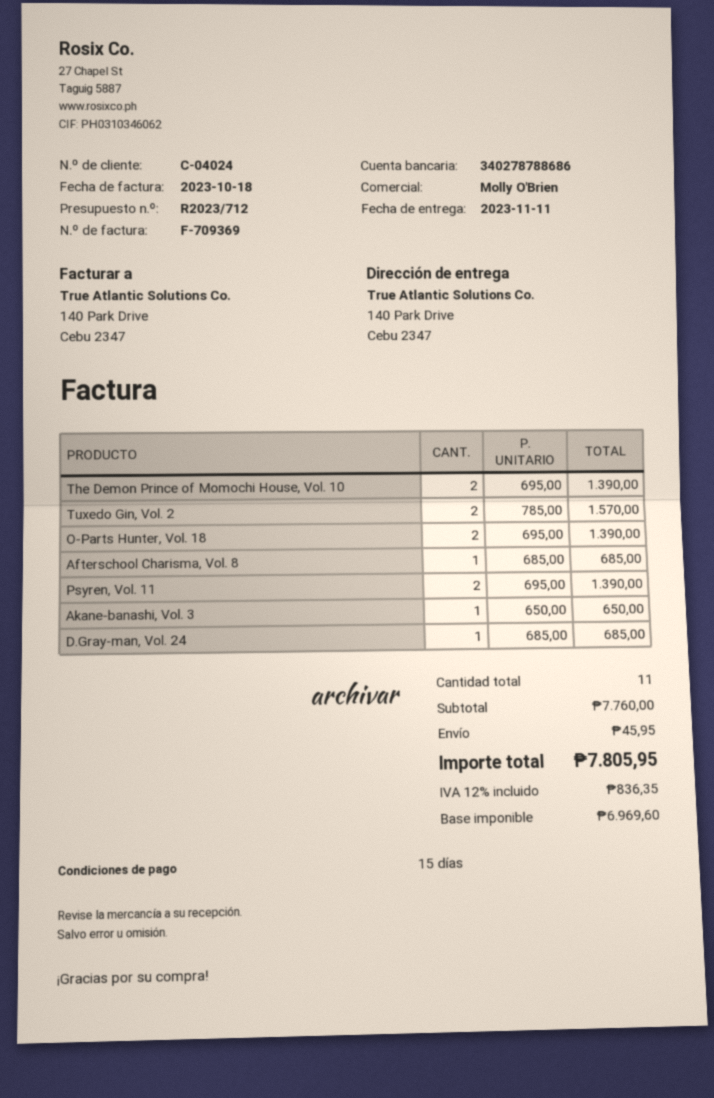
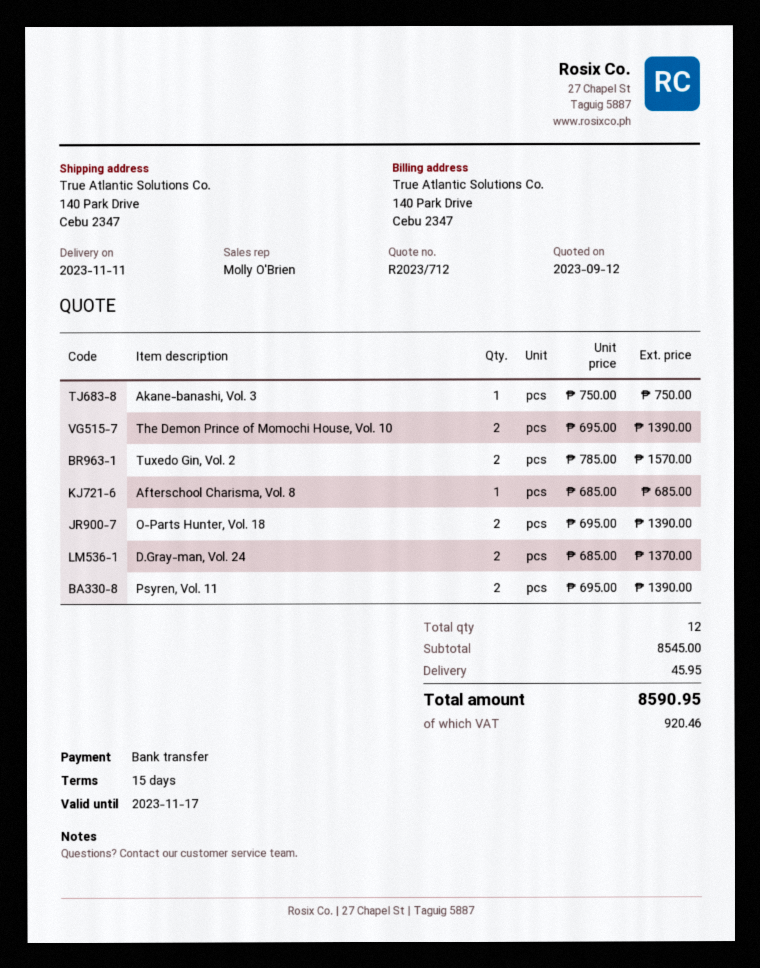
Akane-banashi, Vol. 3: 1 x 650.00 = 650.00 -> 1 x 750.00 = 750.00
D.Gray-man, Vol. 24: 1 x 685.00 = 685.00 -> 2 x 685.00 = 1370.00
total quantity: 11 -> 12
subtotal: 7760.00 -> 8545.00
tax: 836.35 -> 920.46
total: 7805.95 -> 8590.95

